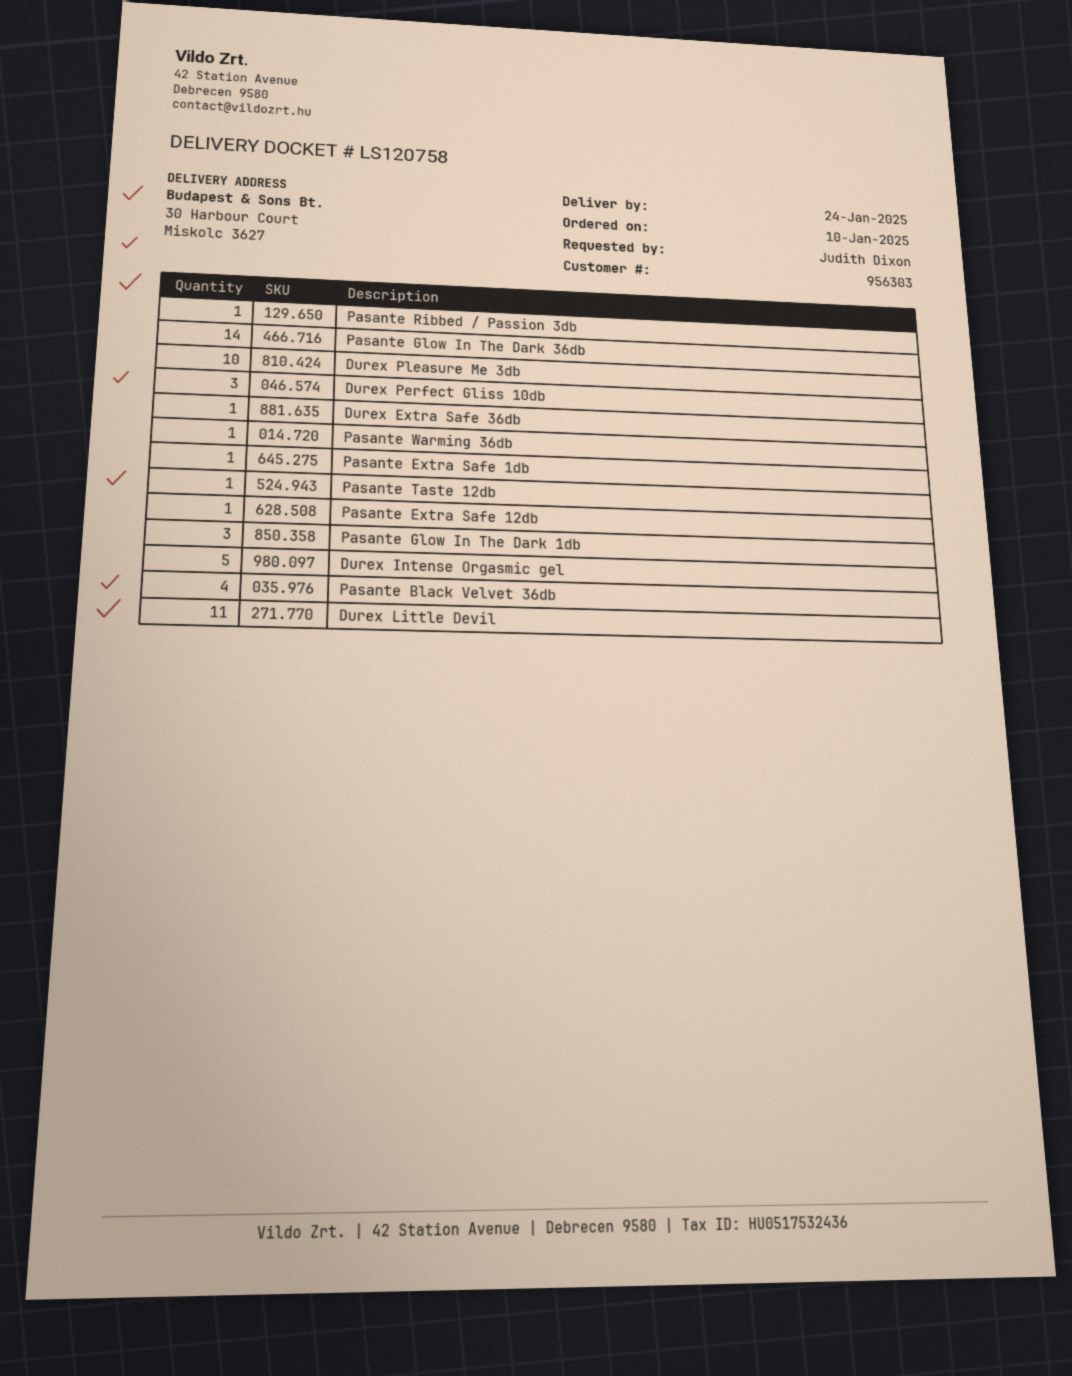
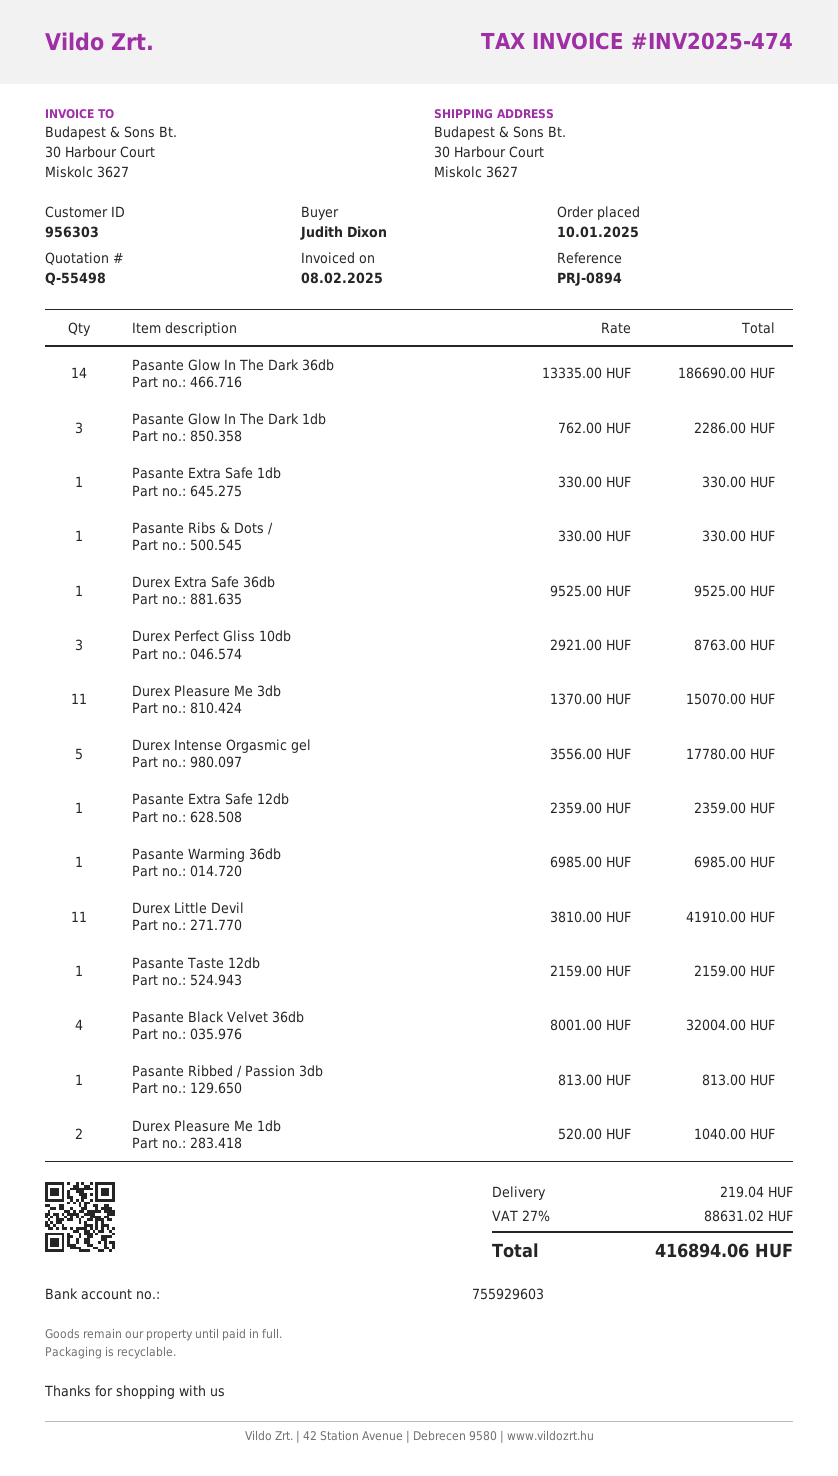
Durex Pleasure Me 3db: 10 -> 11
Pasante Ribs & Dots /: none -> 1
Durex Pleasure Me 1db: none -> 2

